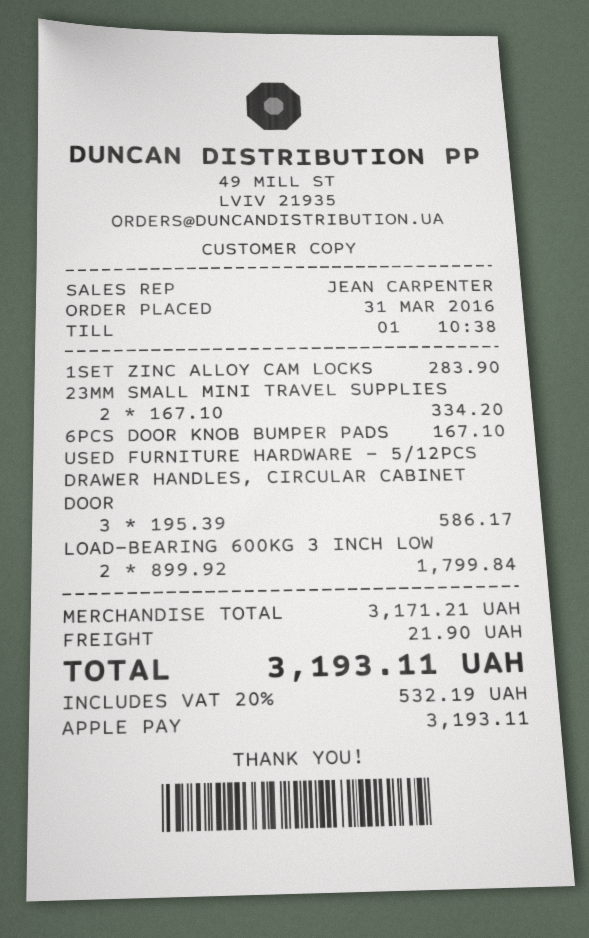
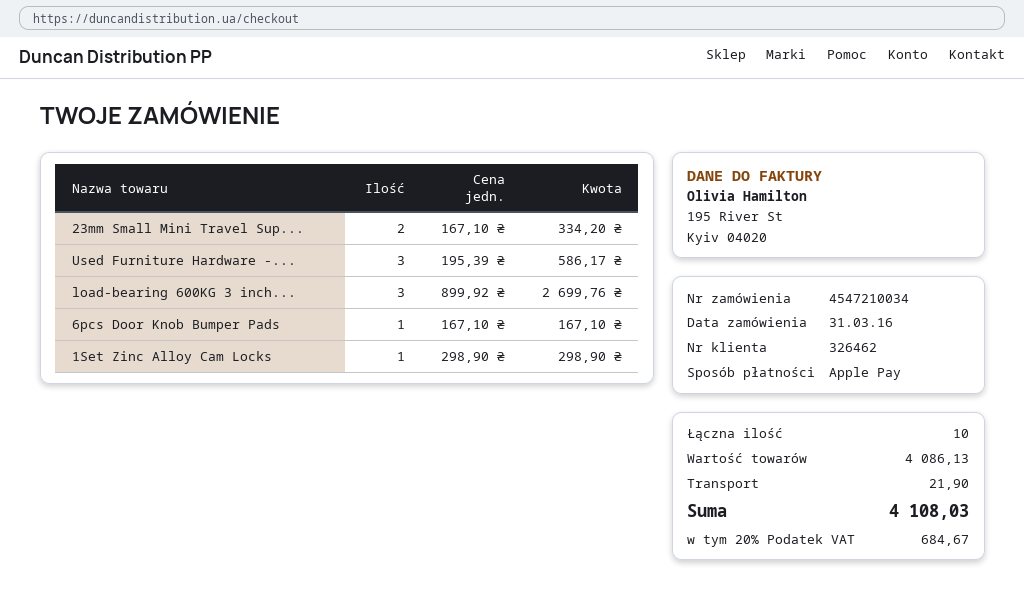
1SET ZINC ALLOY CAM LOCKS: 1 x 283.90 = 283.90 -> 1 x 298.90 = 298.90
LOAD-BEARING 600KG 3 INCH LOW: 2 x 899.92 = 1799.84 -> 3 x 899.92 = 2699.76
subtotal: 3171.21 -> 4086.13
tax: 20% = 532.19 -> 20% = 684.67
total: 3193.11 -> 4108.03

